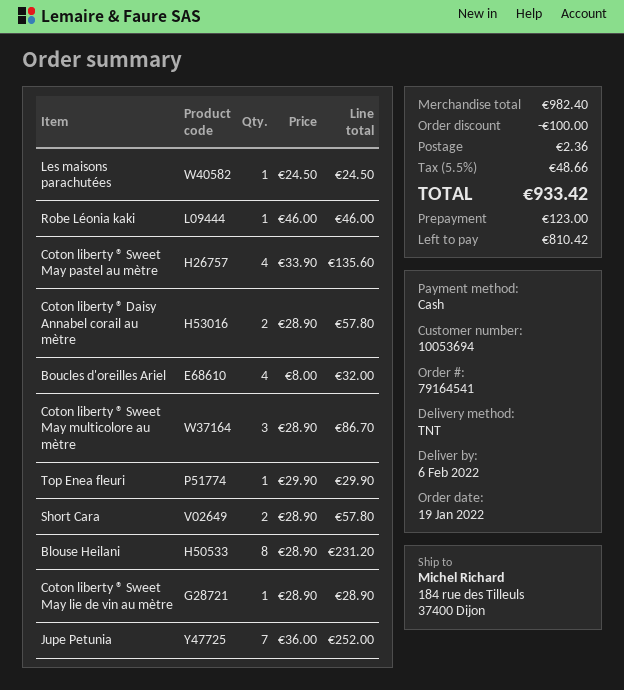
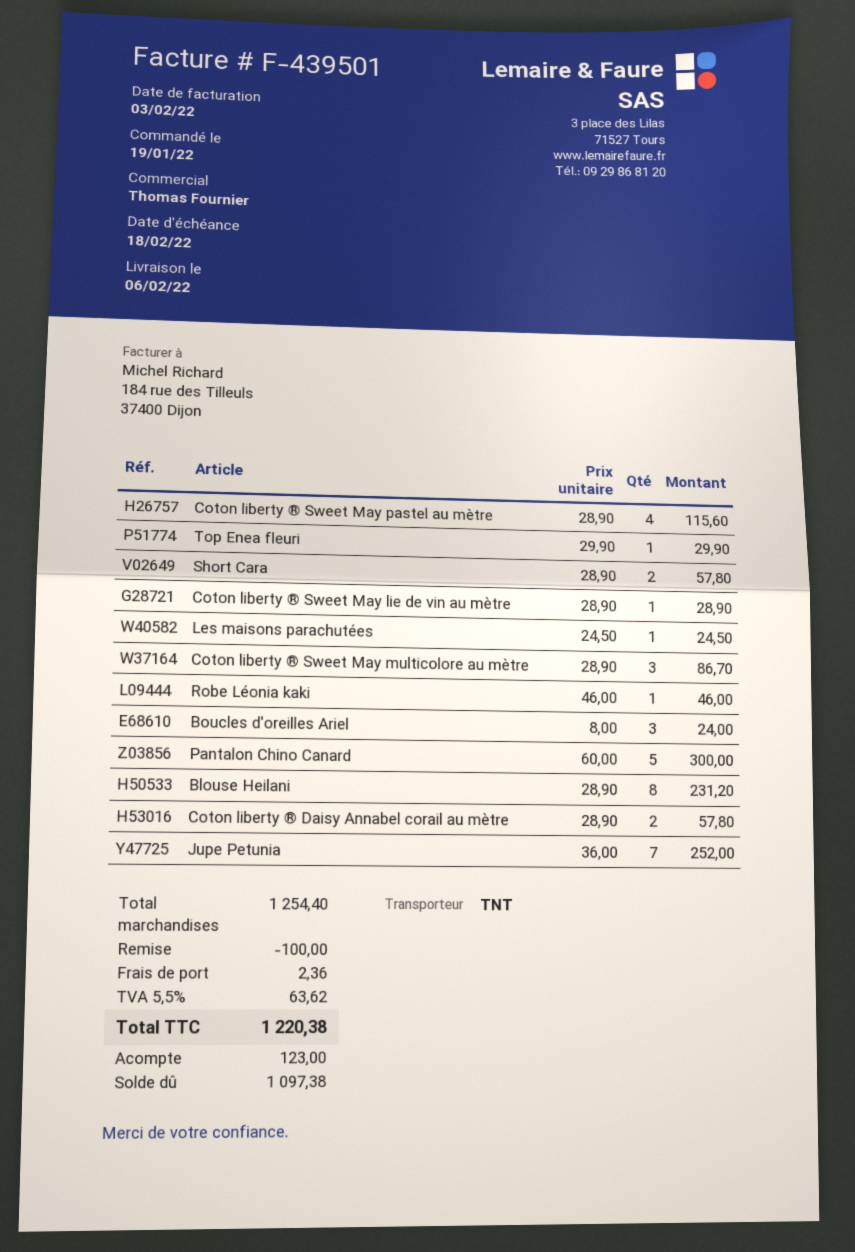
Coton liberty ® Sweet May pastel au mètre: 4 x 33.90 = 135.60 -> 4 x 28.90 = 115.60
Boucles d'oreilles Ariel: 4 x 8.00 = 32.00 -> 3 x 8.00 = 24.00
Pantalon Chino Canard: none -> 5 x 60.00 = 300.00
subtotal: 982.40 -> 1254.40
tax: 5.5% = 48.66 -> 5.5% = 63.62
total: 933.42 -> 1220.38
balance: 810.42 -> 1097.38

